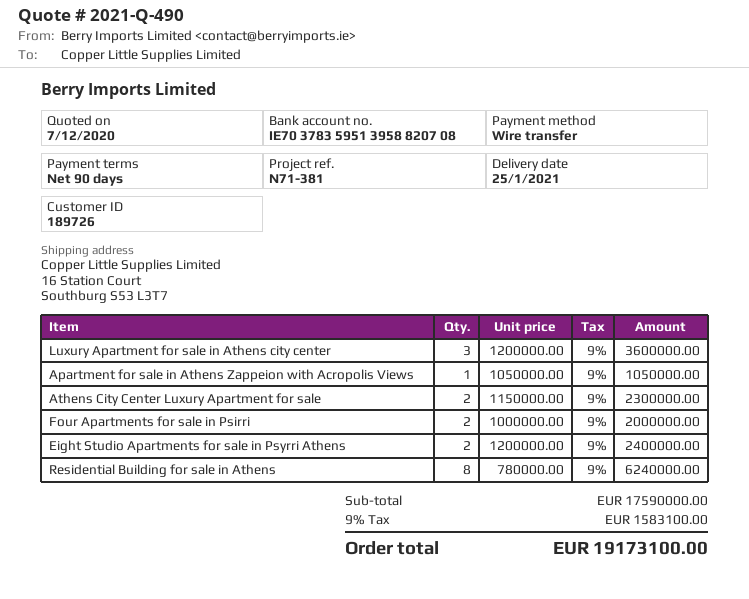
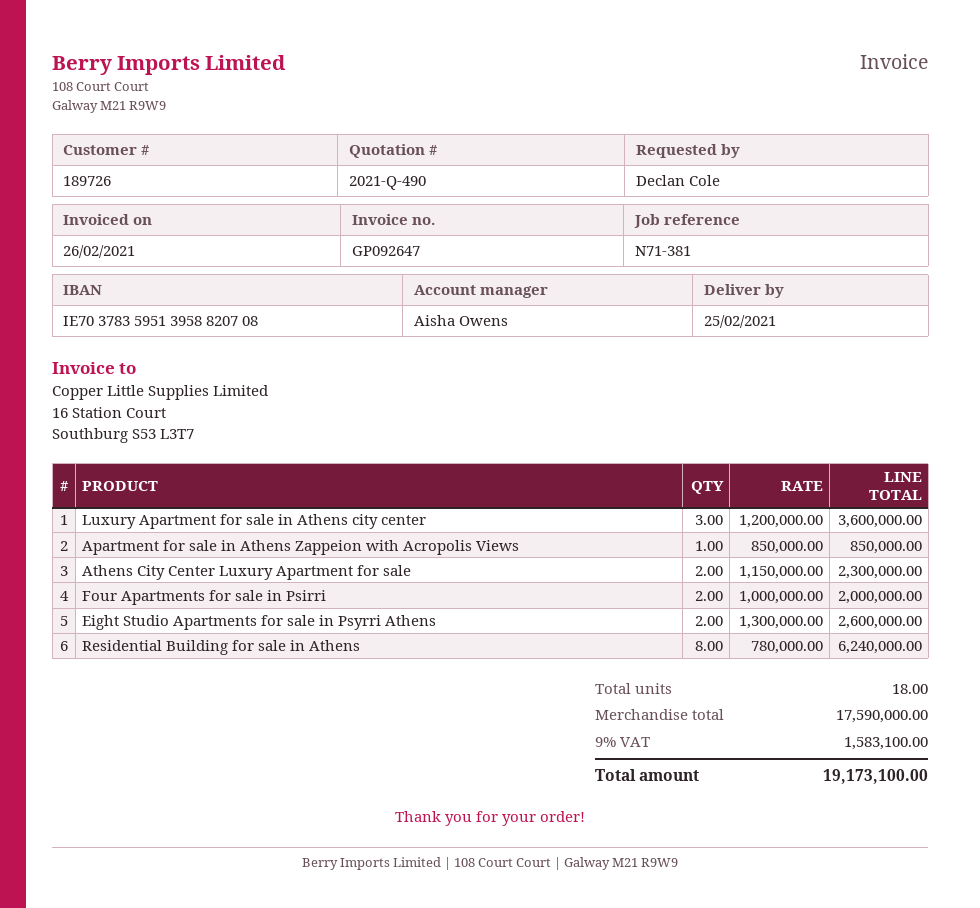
delivery date: 2021-01-25 -> 2021-02-25
Apartment for sale in Athens Zappeion with Acropolis Views: 1 x 1050000.00 = 1050000.00 -> 1 x 850000.00 = 850000.00
Eight Studio Apartments for sale in Psyrri Athens: 2 x 1200000.00 = 2400000.00 -> 2 x 1300000.00 = 2600000.00

